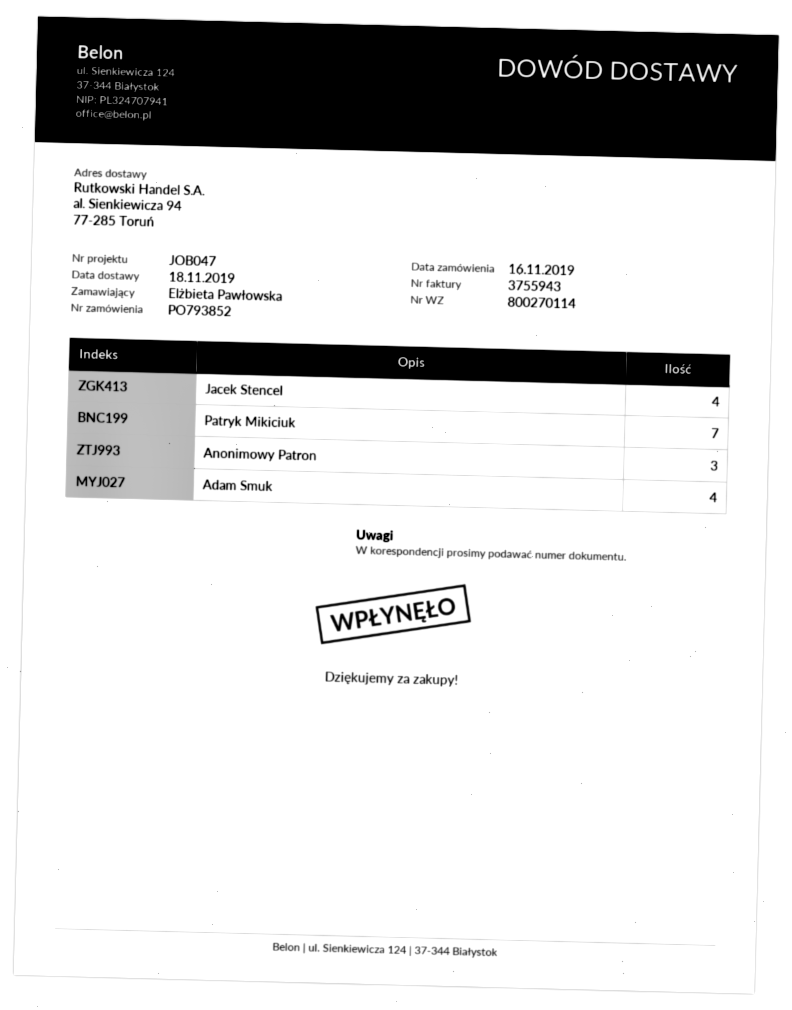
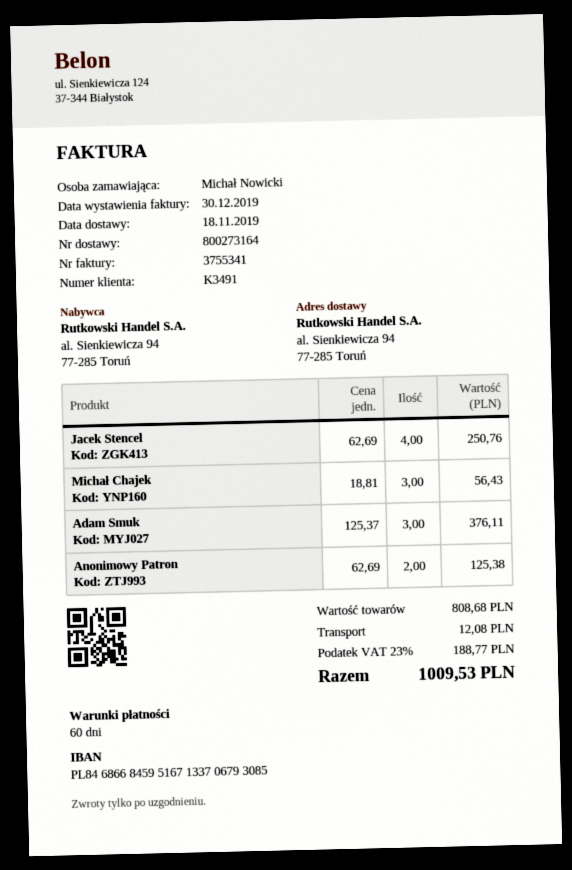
delivery note number: 800270114 -> 800273164
invoice number: 3755943 -> 3755341
ordered by: Elżbieta Pawłowska -> Michał Nowicki
Patryk Mikiciuk: 7 -> none
Anonimowy Patron: 3 -> 2
Adam Smuk: 4 -> 3
Michał Chajek: none -> 3

